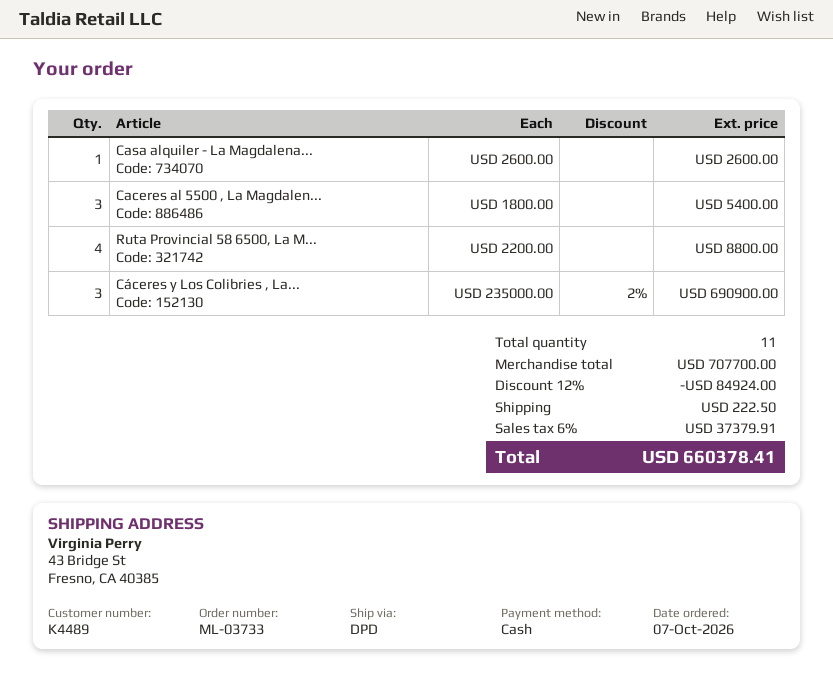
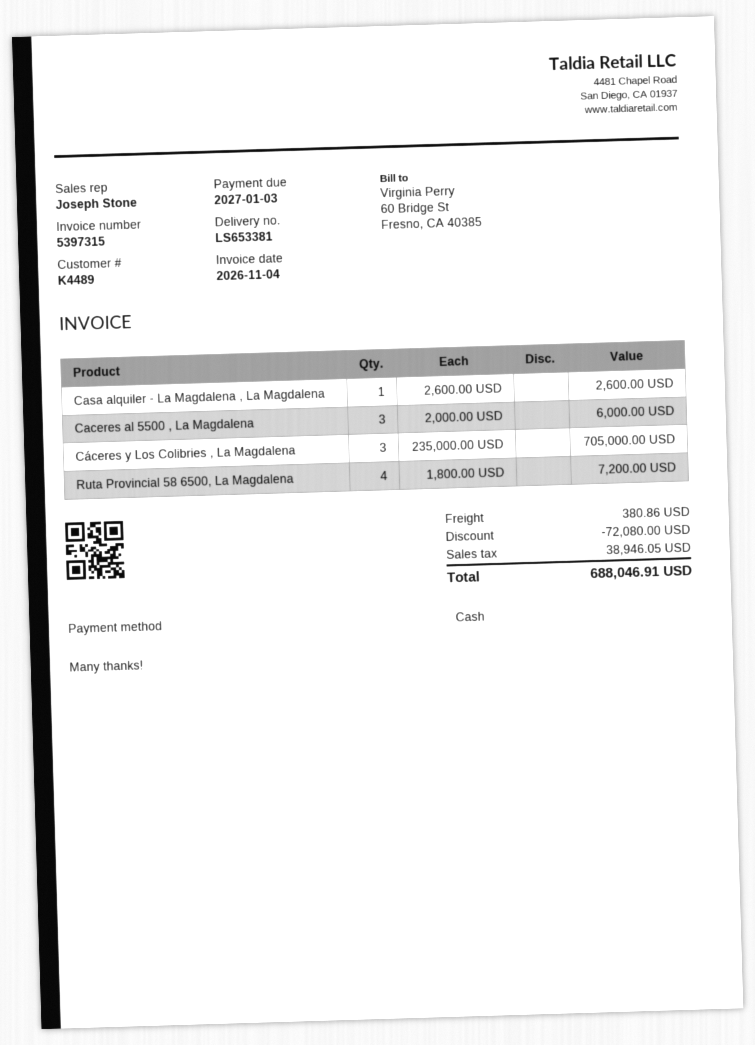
Caceres al 5500 , La Magdalen...: 3 x 1800.00 = 5400.00 -> 3 x 2000.00 = 6000.00
Ruta Provincial 58 6500, La M...: 4 x 2200.00 = 8800.00 -> 4 x 1800.00 = 7200.00
Cáceres y Los Colibries , La...: 3 x 235000.00 - 2% = 690900.00 -> 3 x 235000.00 = 705000.00
discount: 84924.00 -> 72080.00
shipping: 222.50 -> 380.86
tax: 37379.91 -> 38946.05
total: 660378.41 -> 688046.91

